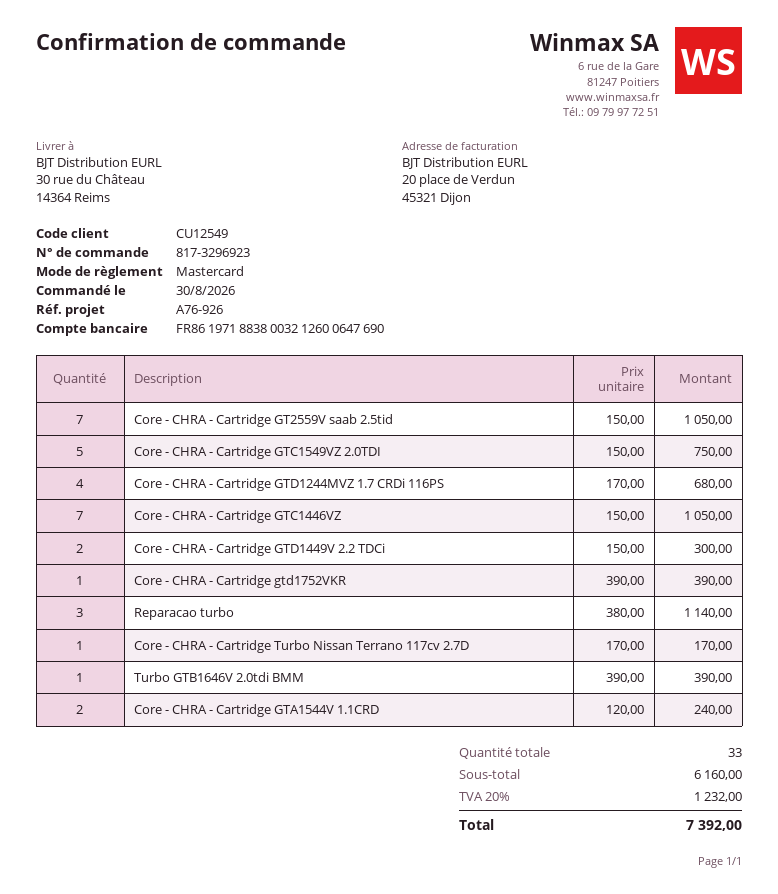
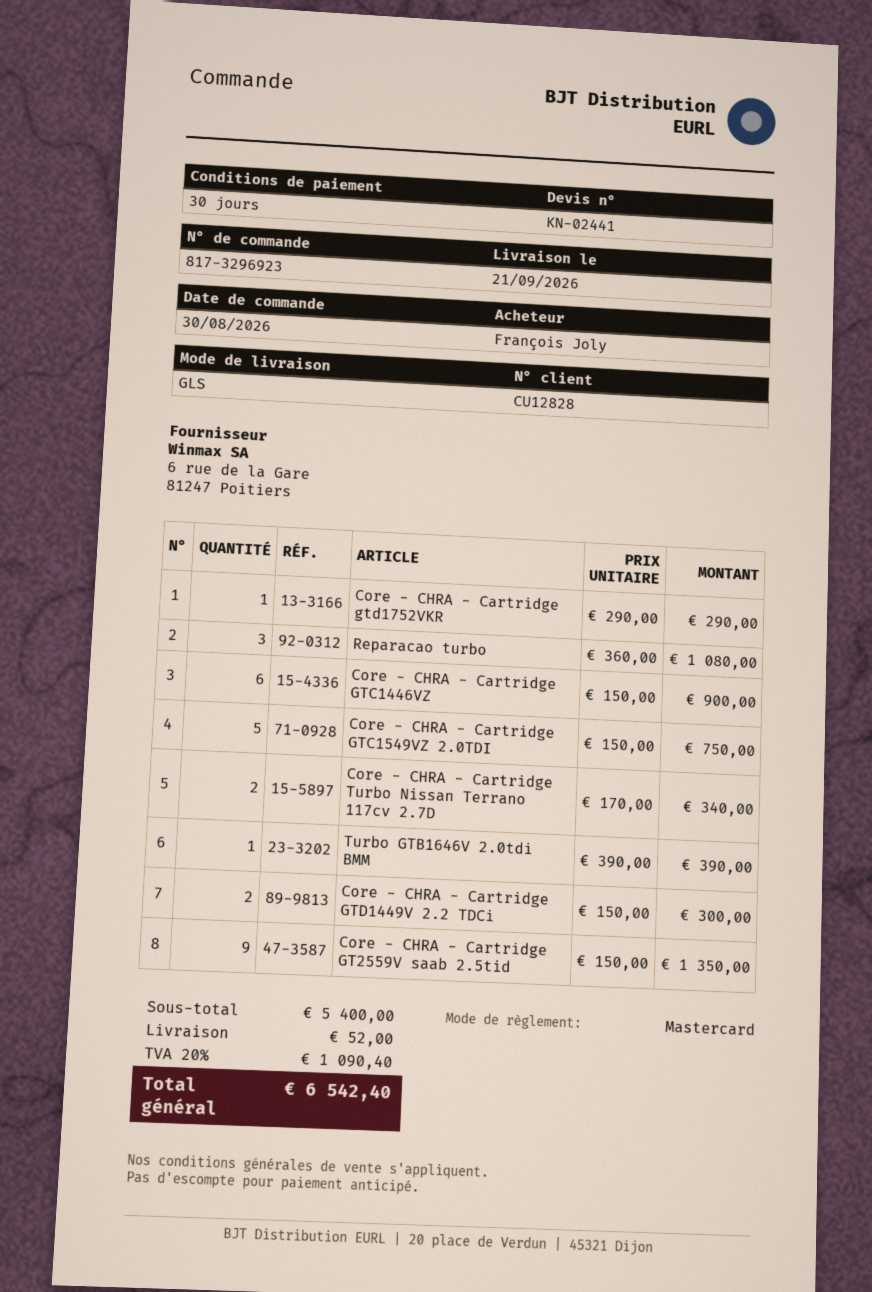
customer number: CU12549 -> CU12828
Core - CHRA - Cartridge GT2559V saab 2.5tid: 7 x 150.00 = 1050.00 -> 9 x 150.00 = 1350.00
Core - CHRA - Cartridge GTD1244MVZ 1.7 CRDi 116PS: 4 x 170.00 = 680.00 -> none
Core - CHRA - Cartridge GTC1446VZ: 7 x 150.00 = 1050.00 -> 6 x 150.00 = 900.00
Core - CHRA - Cartridge gtd1752VKR: 1 x 390.00 = 390.00 -> 1 x 290.00 = 290.00
Reparacao turbo: 3 x 380.00 = 1140.00 -> 3 x 360.00 = 1080.00
Core - CHRA - Cartridge Turbo Nissan Terrano 117cv 2.7D: 1 x 170.00 = 170.00 -> 2 x 170.00 = 340.00
Core - CHRA - Cartridge GTA1544V 1.1CRD: 2 x 120.00 = 240.00 -> none
subtotal: 6160.00 -> 5400.00
shipping: none -> 52.00
tax: 20% = 1232.00 -> 20% = 1090.40
total: 7392.00 -> 6542.40

